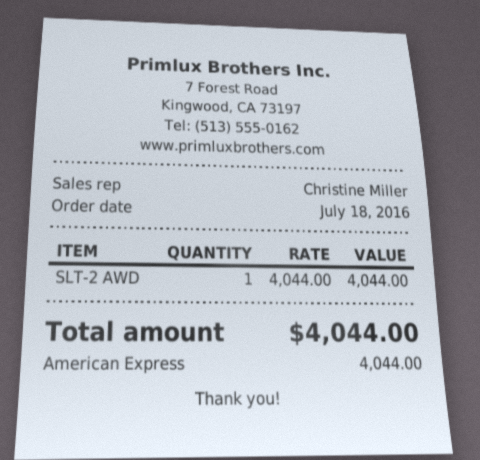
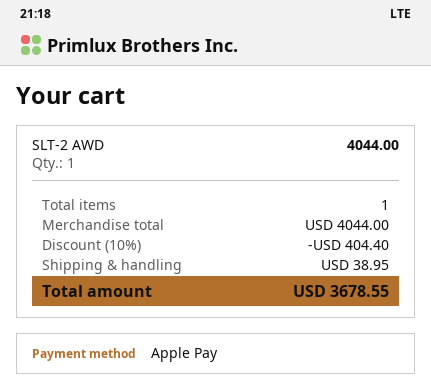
payment method: American Express -> Apple Pay
discount: none -> 10% = 404.40
shipping: none -> 38.95
total: 4044.00 -> 3678.55

